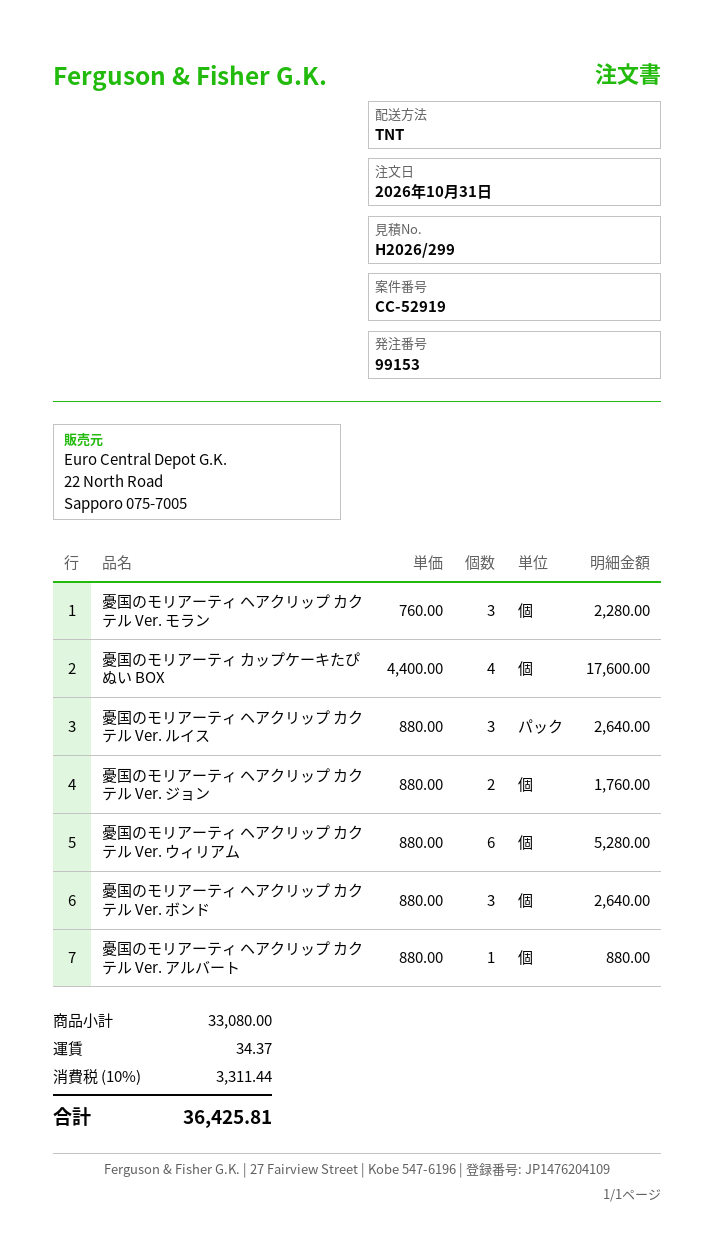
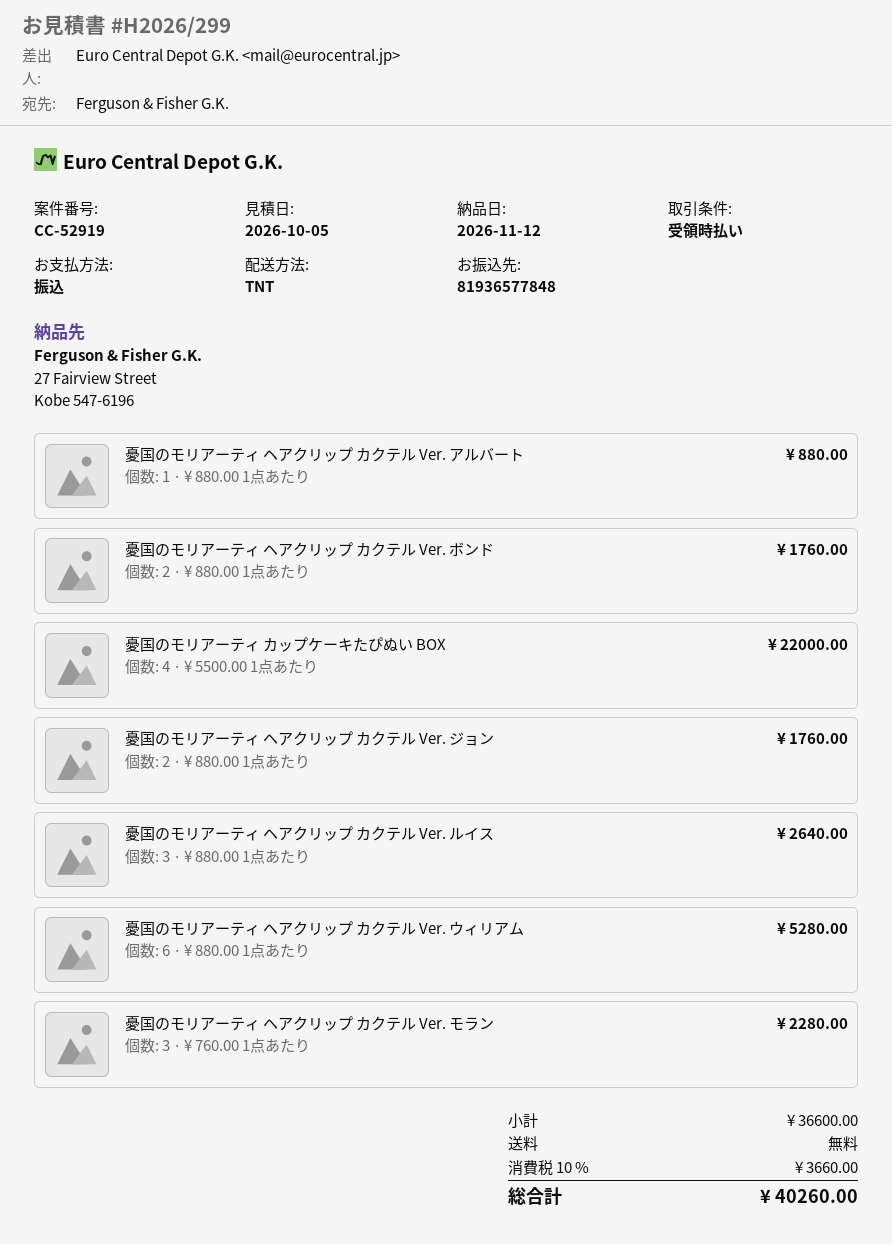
憂国のモリアーティ カップケーキたぴぬい BOX: 4 x 4400.00 = 17600.00 -> 4 x 5500.00 = 22000.00
憂国のモリアーティ ヘアクリップ カクテル Ver. ボンド: 3 x 880.00 = 2640.00 -> 2 x 880.00 = 1760.00
subtotal: 33080.00 -> 36600.00
shipping: 34.37 -> 0.00
tax: 10% = 3311.44 -> 10% = 3660.00
total: 36425.81 -> 40260.00

